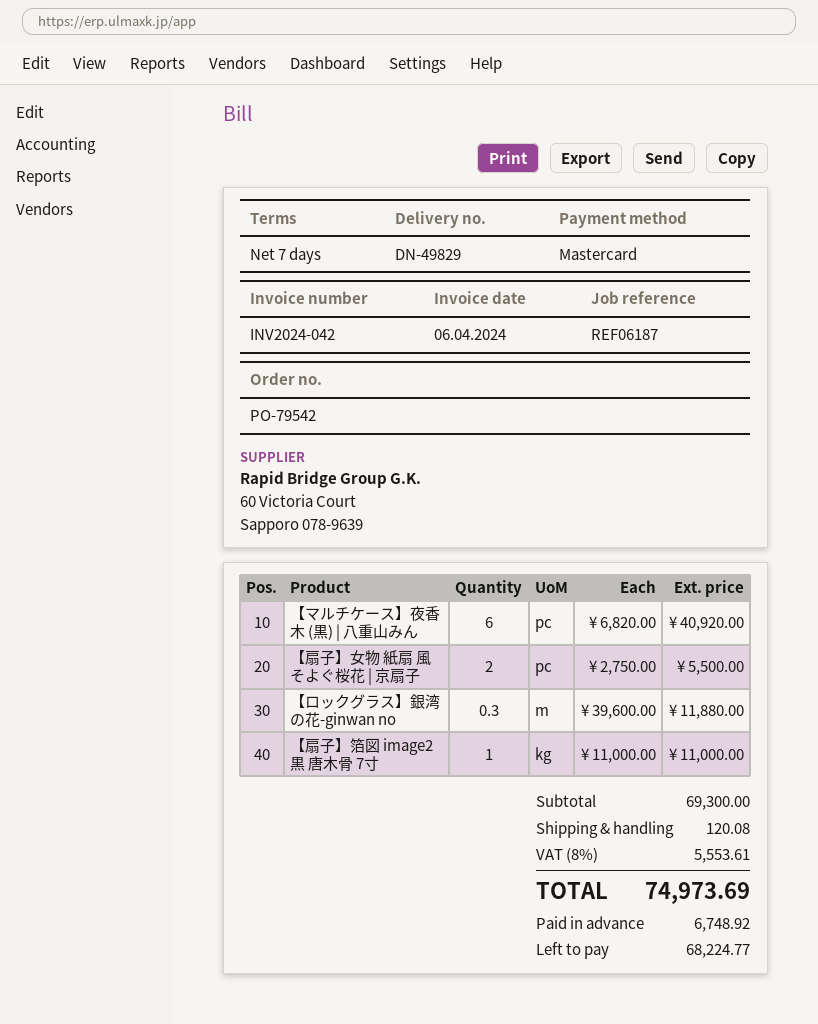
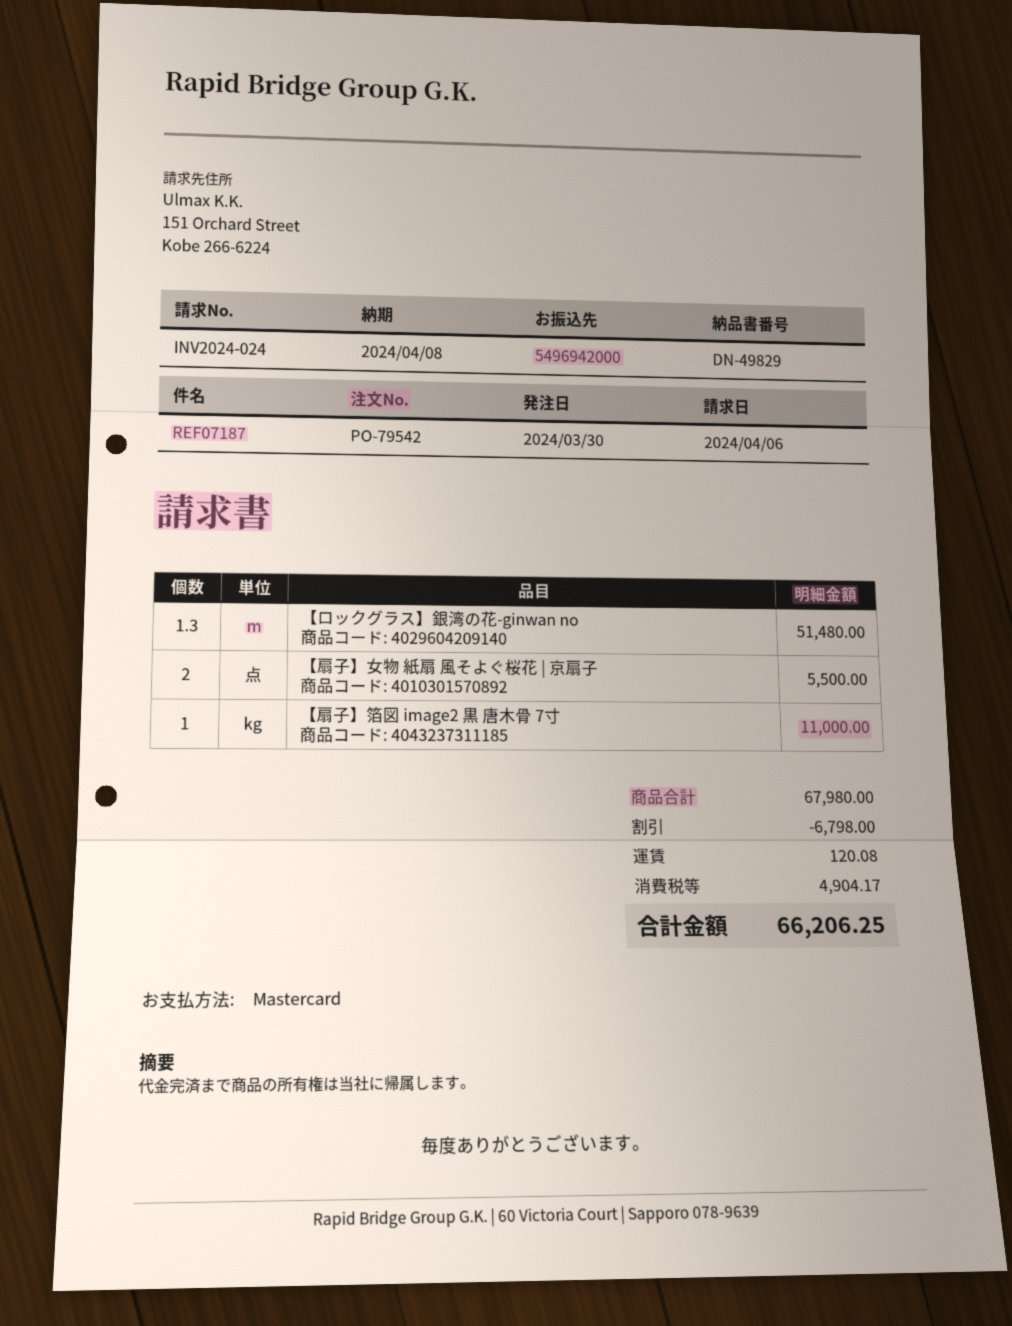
invoice number: INV2024-042 -> INV2024-024
reference: REF06187 -> REF07187
【マルチケース】夜香木 (黒) | 八重山みん: 6 for 40920.00 -> none
【ロックグラス】銀湾の花-ginwan no: 0.3 for 11880.00 -> 1.3 for 51480.00
subtotal: 69300.00 -> 67980.00
discount: none -> 6798.00
tax: 5553.61 -> 4904.17
total: 74973.69 -> 66206.25

